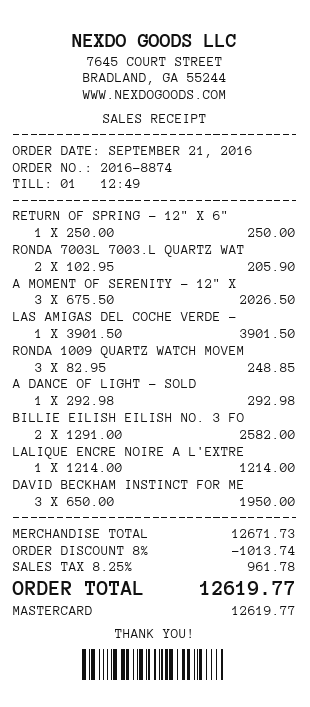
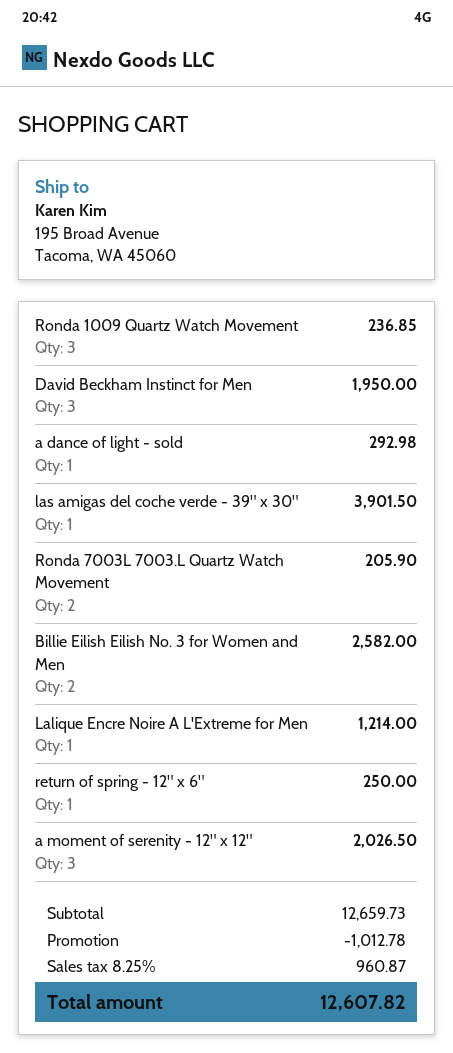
RONDA 1009 QUARTZ WATCH MOVEM: 3 for 248.85 -> 3 for 236.85
subtotal: 12671.73 -> 12659.73
discount: 1013.74 -> 1012.78
tax: 8.25% = 961.78 -> 8.25% = 960.87
total: 12619.77 -> 12607.82

